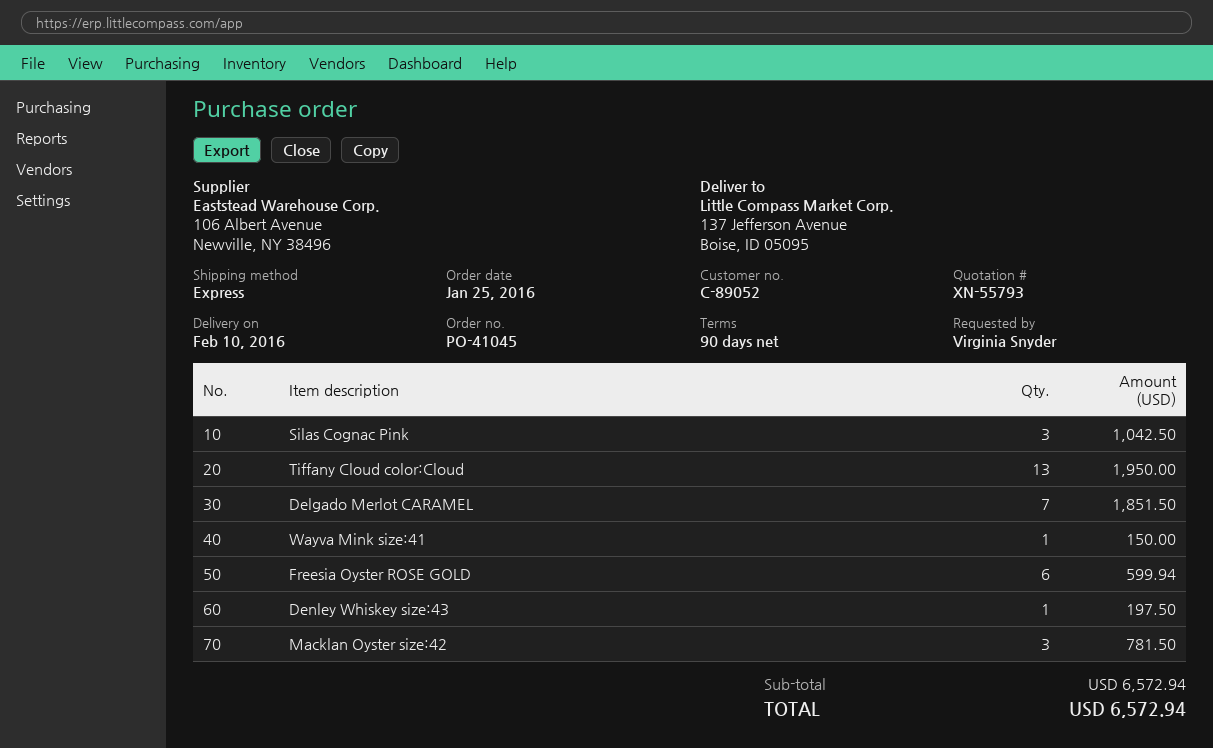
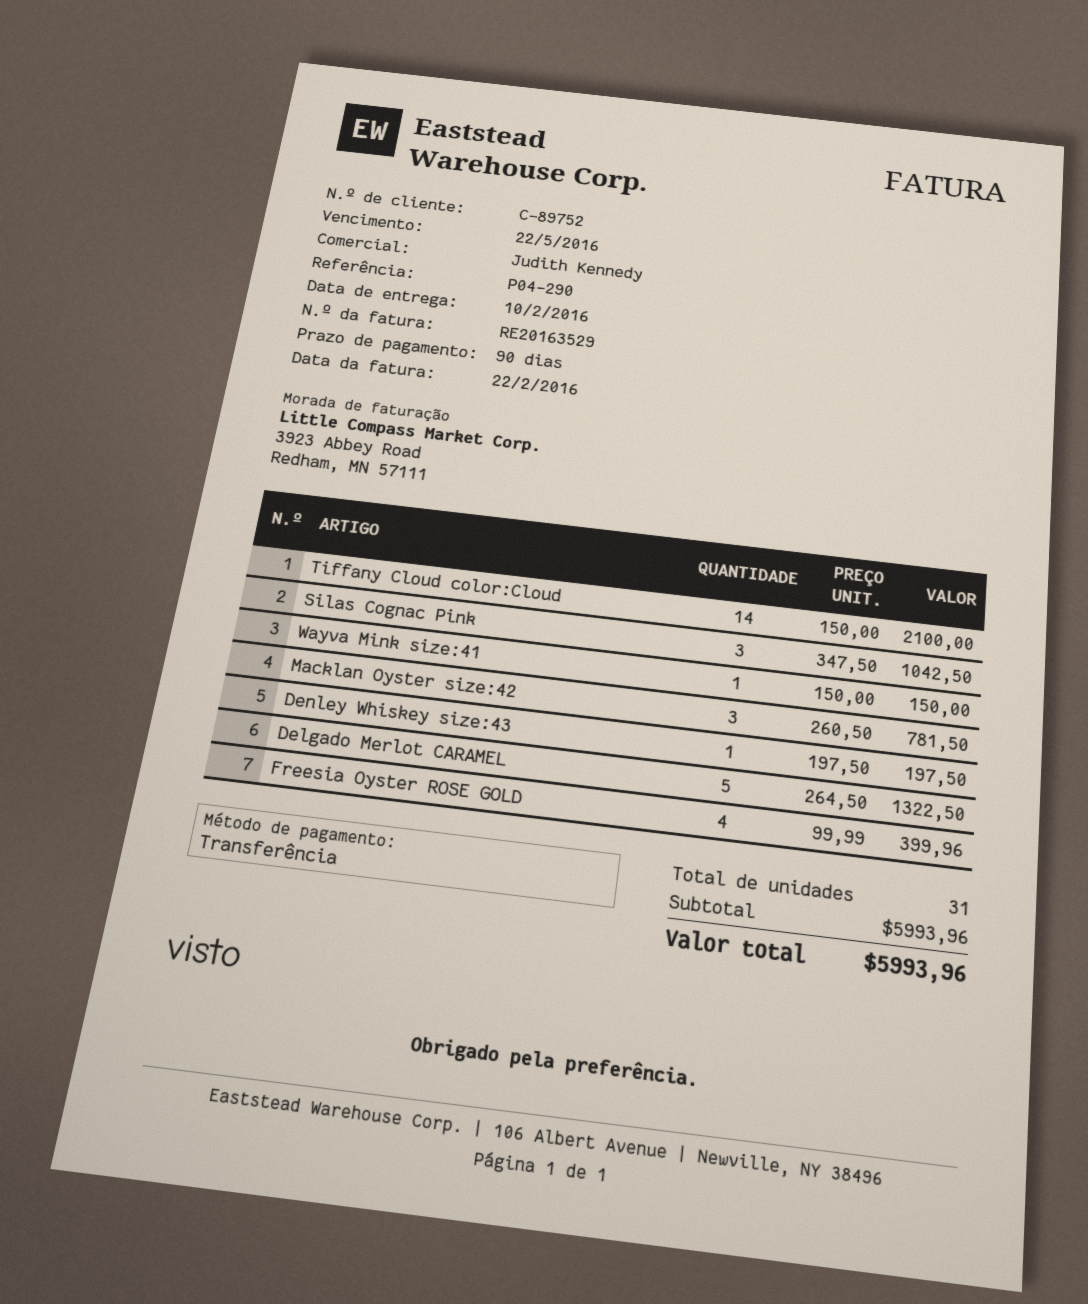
customer number: C-89052 -> C-89752
Tiffany Cloud color:Cloud: 13 for 1950.00 -> 14 for 2100.00
Delgado Merlot CARAMEL: 7 for 1851.50 -> 5 for 1322.50
Freesia Oyster ROSE GOLD: 6 for 599.94 -> 4 for 399.96
subtotal: 6572.94 -> 5993.96
total: 6572.94 -> 5993.96

